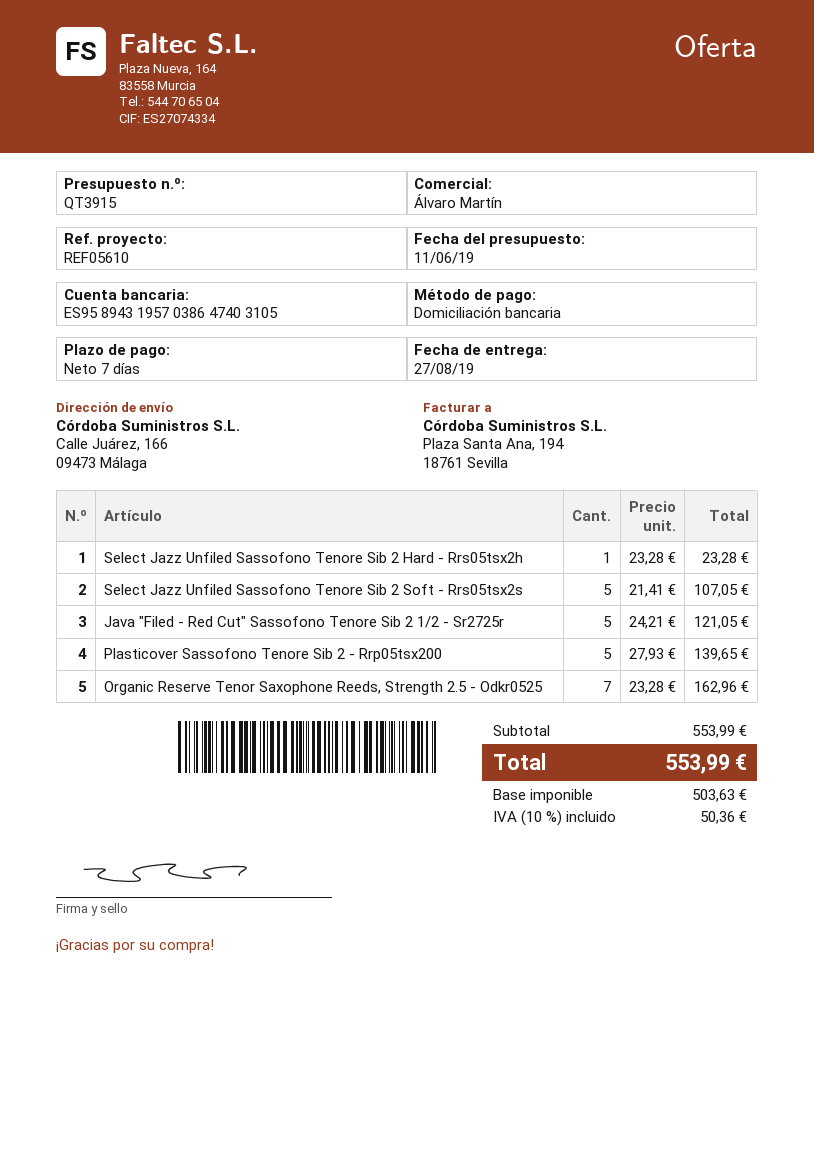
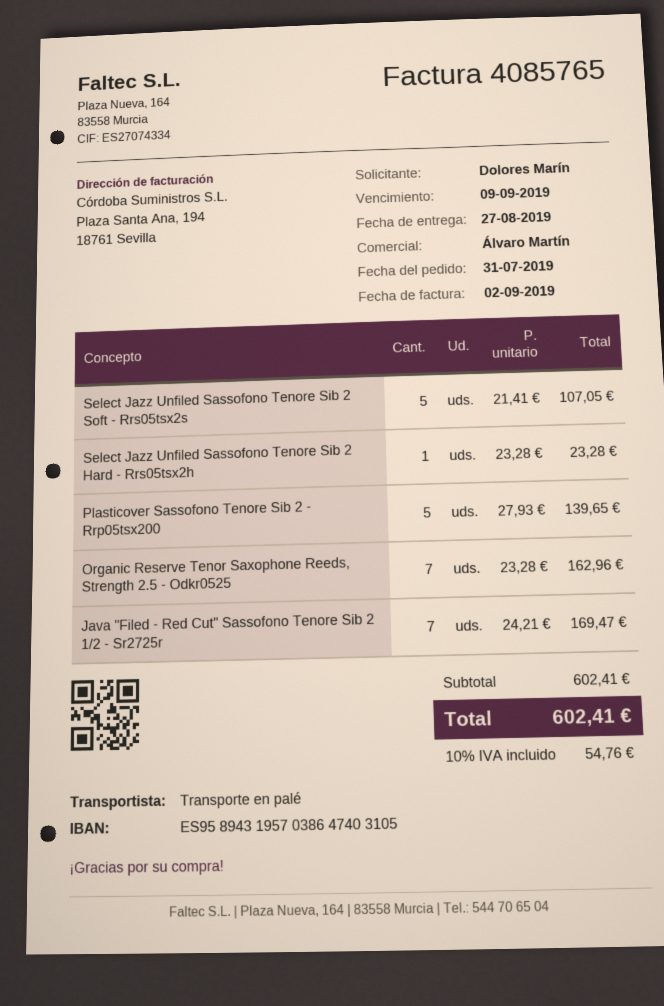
Java "Filed - Red Cut" Sassofono Tenore Sib 2 1/2 - Sr2725r: 5 x 24.21 = 121.05 -> 7 x 24.21 = 169.47
subtotal: 553.99 -> 602.41
tax: 10% = 50.36 -> 10% = 54.76
total: 553.99 -> 602.41

